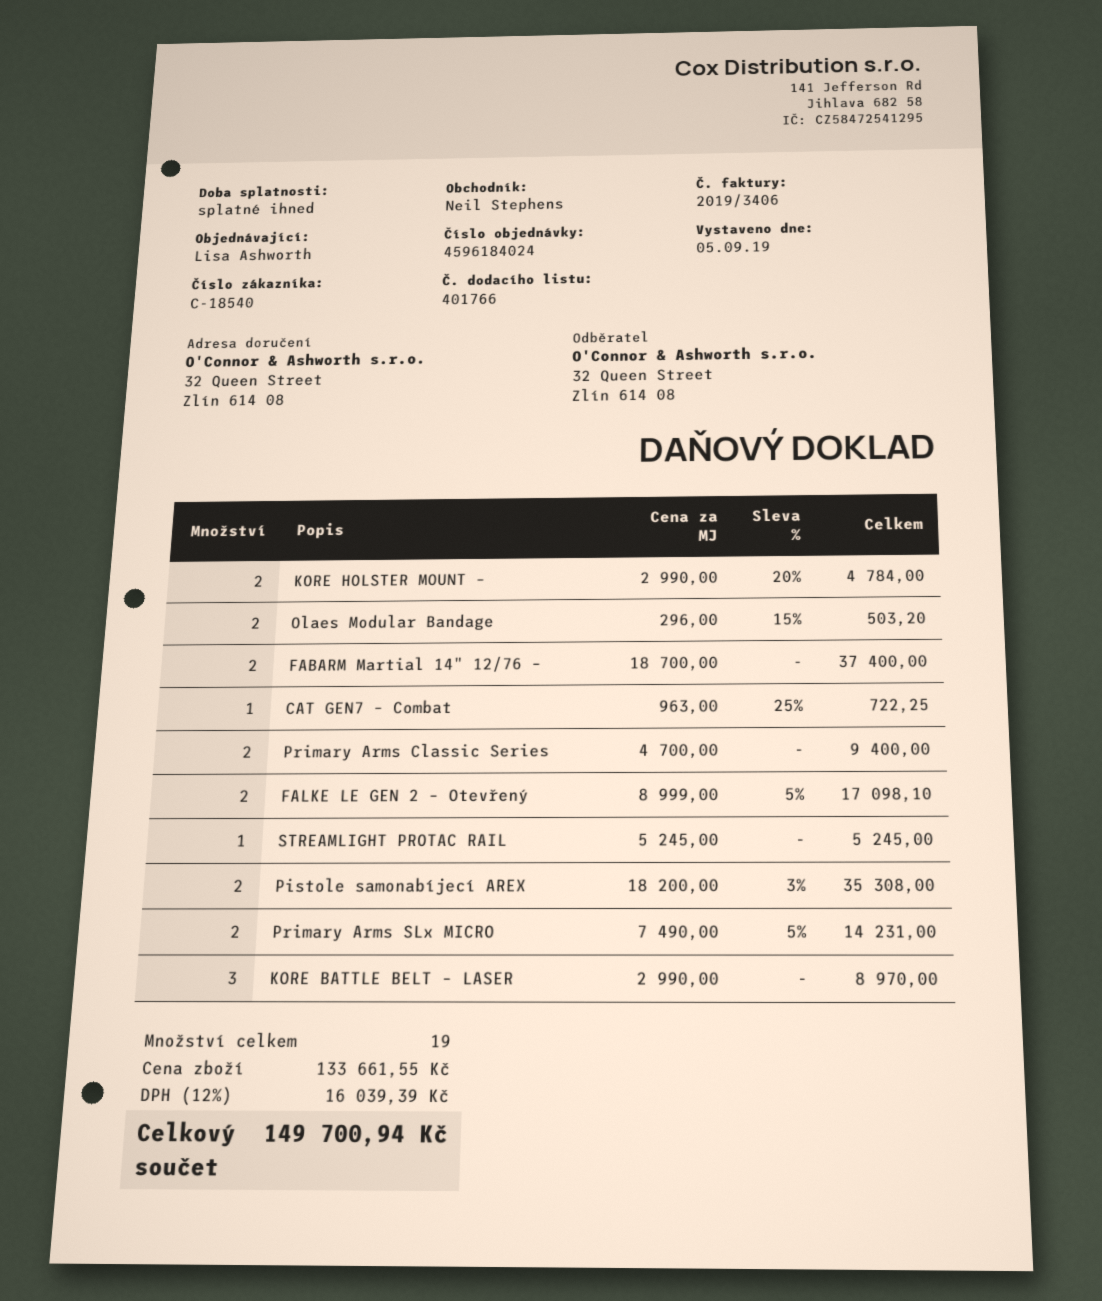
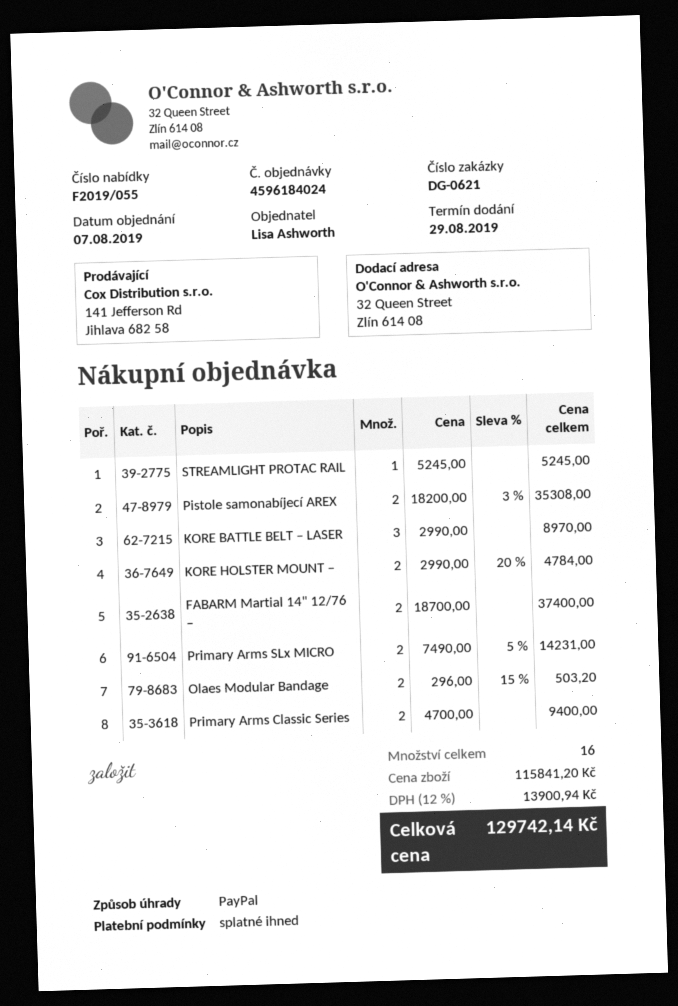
CAT GEN7 – Combat: 1 x 963.00 - 25% = 722.25 -> none
FALKE LE GEN 2 – Otevřený: 2 x 8999.00 - 5% = 17098.10 -> none
total quantity: 19 -> 16
subtotal: 133661.55 -> 115841.20
tax: 12% = 16039.39 -> 12% = 13900.94
total: 149700.94 -> 129742.14

